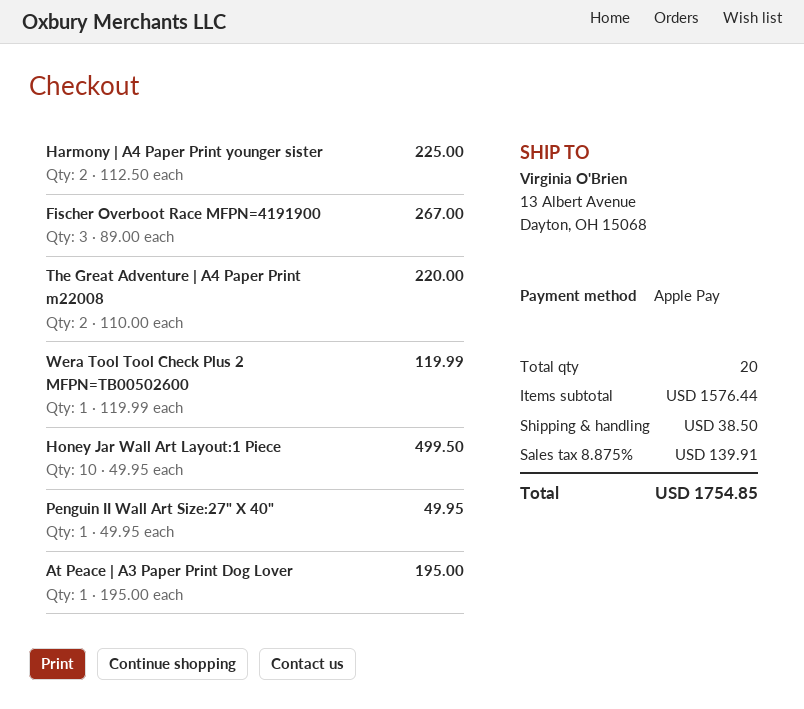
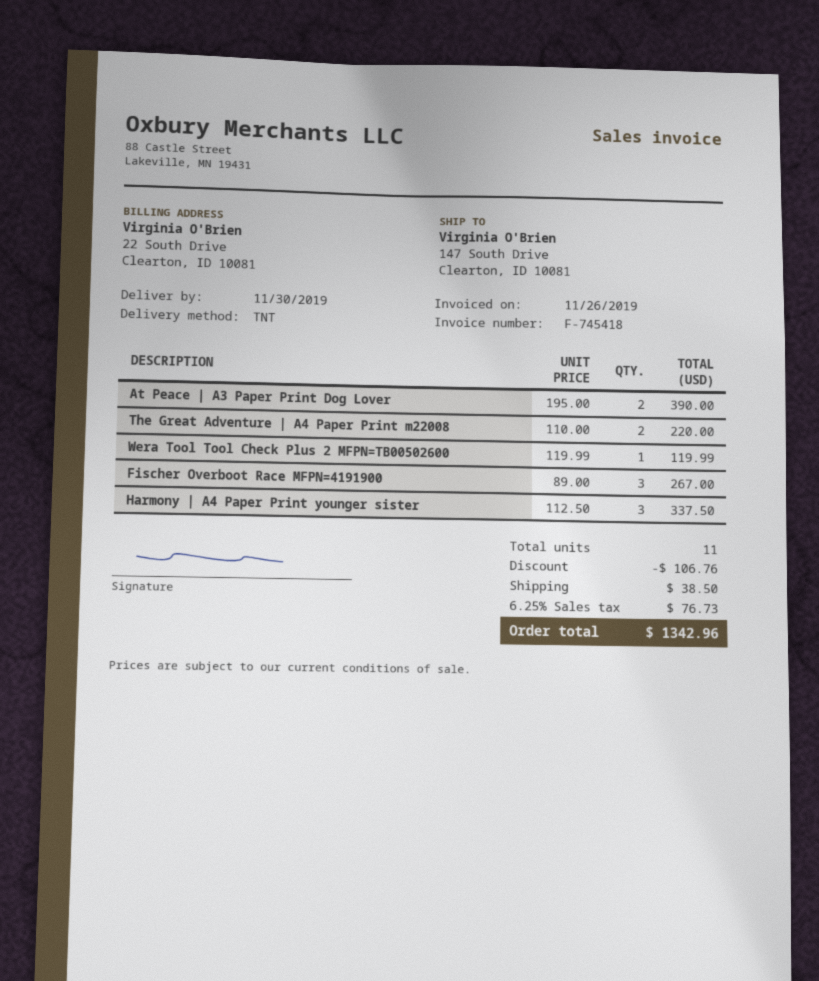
ship to: 13 Albert Avenue, Dayton, OH 15068 -> 147 South Drive, Clearton, ID 10081
Harmony | A4 Paper Print younger sister: 2 x 112.50 = 225.00 -> 3 x 112.50 = 337.50
Honey Jar Wall Art Layout:1 Piece: 10 x 49.95 = 499.50 -> none
Penguin II Wall Art Size:27" X 40": 1 x 49.95 = 49.95 -> none
At Peace | A3 Paper Print Dog Lover: 1 x 195.00 = 195.00 -> 2 x 195.00 = 390.00
total quantity: 20 -> 11
discount: none -> 106.76
tax: 8.875% = 139.91 -> 6.25% = 76.73
total: 1754.85 -> 1342.96

